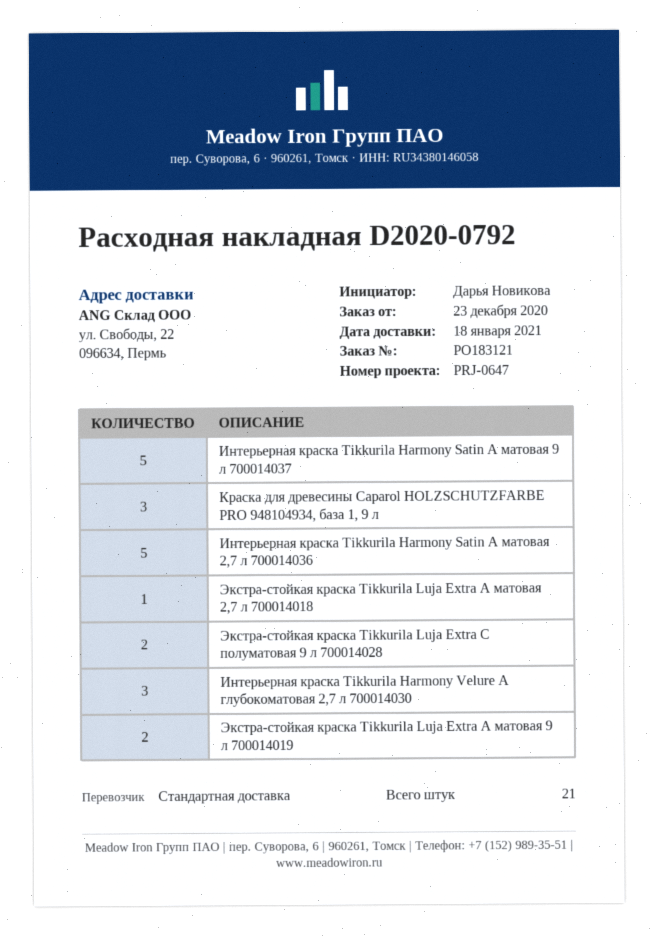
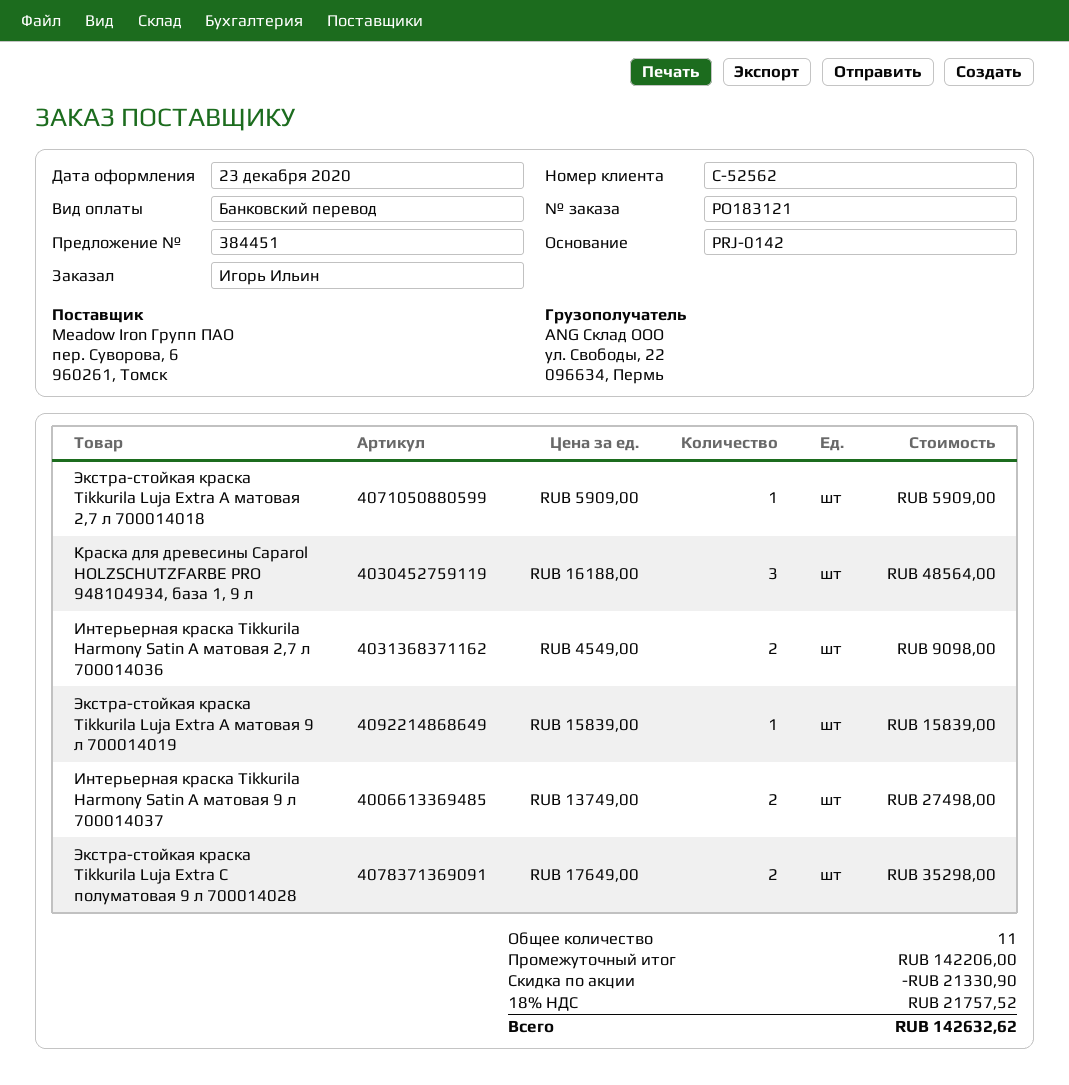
reference: PRJ-0647 -> PRJ-0142
ordered by: Дарья Новикова -> Игорь Ильин
Интерьерная краска Tikkurila Harmony Satin A матовая 9 л 700014037: 5 -> 2
Интерьерная краска Tikkurila Harmony Satin A матовая 2,7 л 700014036: 5 -> 2
Интерьерная краска Tikkurila Harmony Velure A глубокоматовая 2,7 л 700014030: 3 -> none
Экстра-стойкая краска Tikkurila Luja Extra A матовая 9 л 700014019: 2 -> 1
total quantity: 21 -> 11

